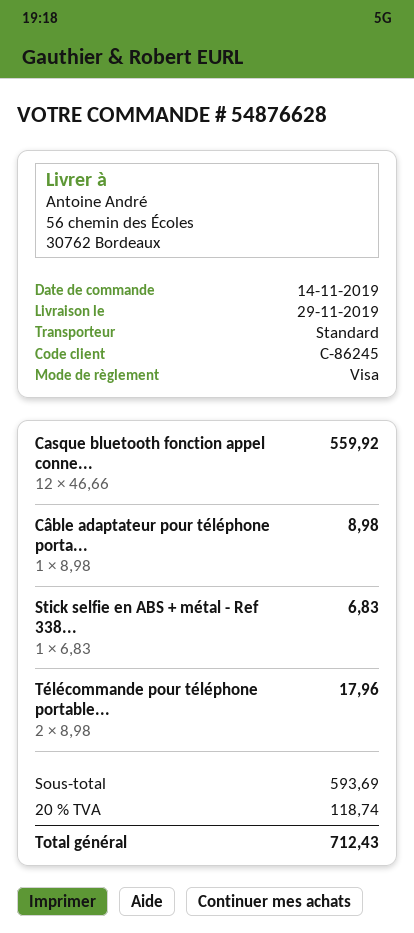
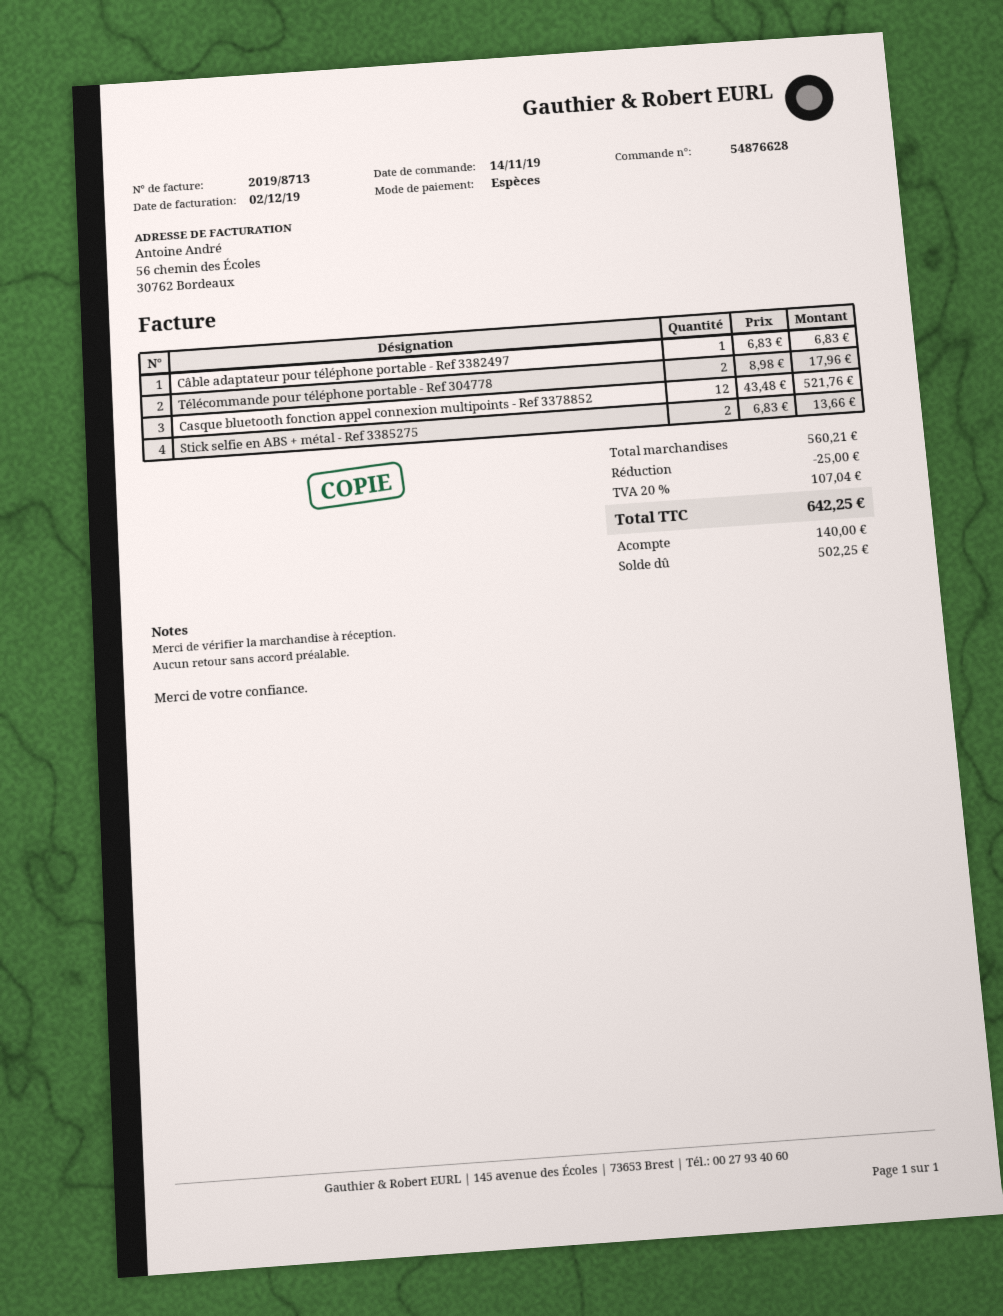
payment method: Visa -> cash
Casque bluetooth fonction appel conne...: 12 x 46.66 = 559.92 -> 12 x 43.48 = 521.76
Câble adaptateur pour téléphone porta...: 1 x 8.98 = 8.98 -> 1 x 6.83 = 6.83
Stick selfie en ABS + métal - Ref 338...: 1 x 6.83 = 6.83 -> 2 x 6.83 = 13.66
subtotal: 593.69 -> 560.21
discount: none -> 25.00
tax: 20% = 118.74 -> 20% = 107.04
total: 712.43 -> 642.25

